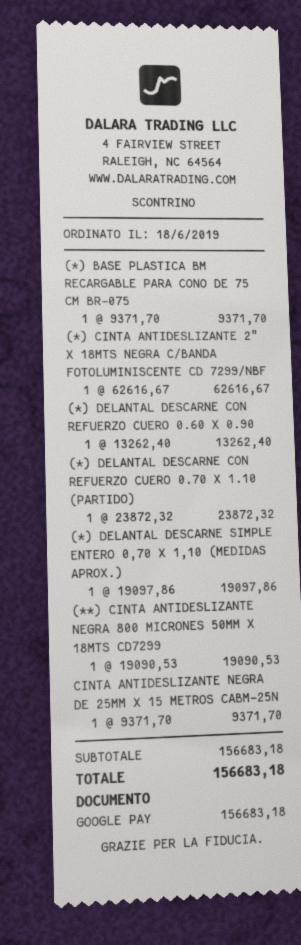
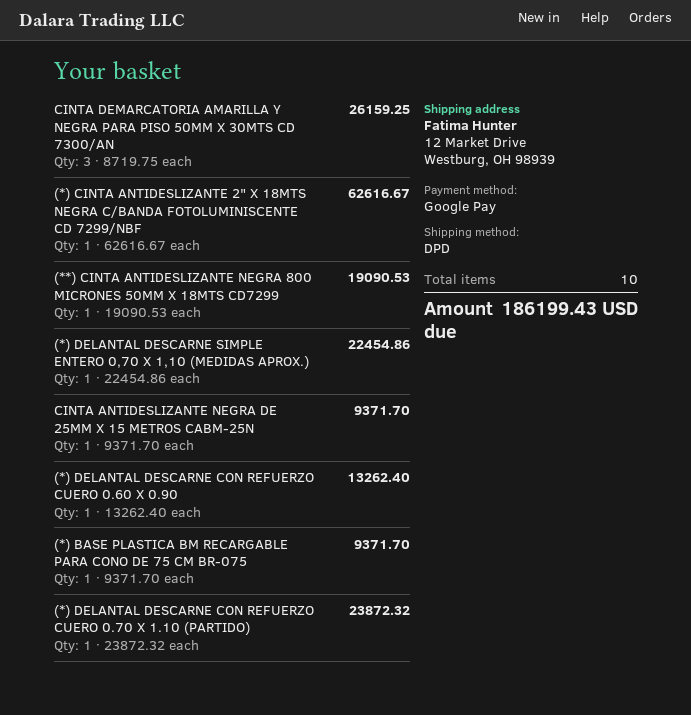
(*) DELANTAL DESCARNE SIMPLE ENTERO 0,70 X 1,10 (MEDIDAS APROX.): 1 x 19097.86 = 19097.86 -> 1 x 22454.86 = 22454.86
CINTA DEMARCATORIA AMARILLA Y NEGRA PARA PISO 50MM X 30MTS CD 7300/AN: none -> 3 x 8719.75 = 26159.25
total: 156683.18 -> 186199.43

